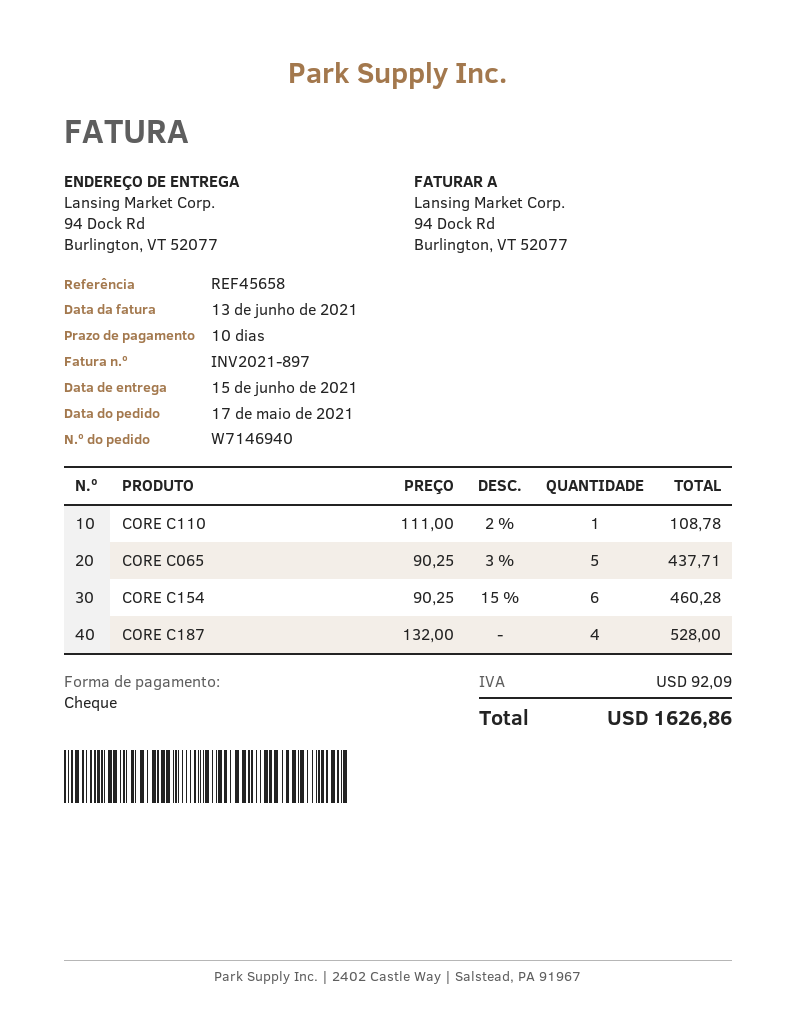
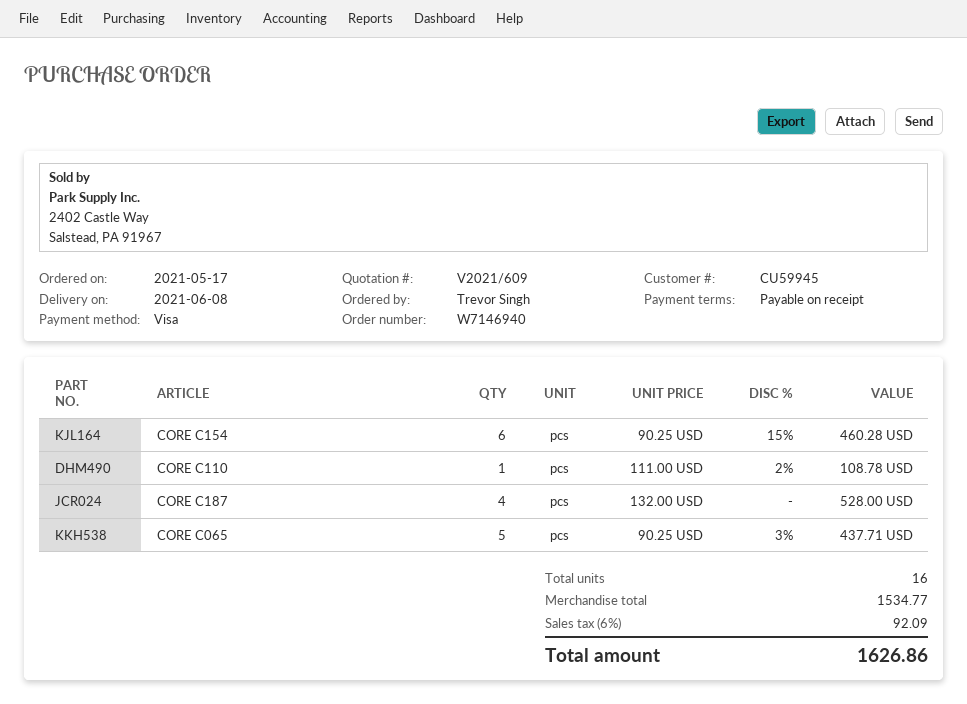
delivery date: 2021-06-15 -> 2021-06-08
payment terms: 10 days -> on receipt
payment method: cheque -> Visa

